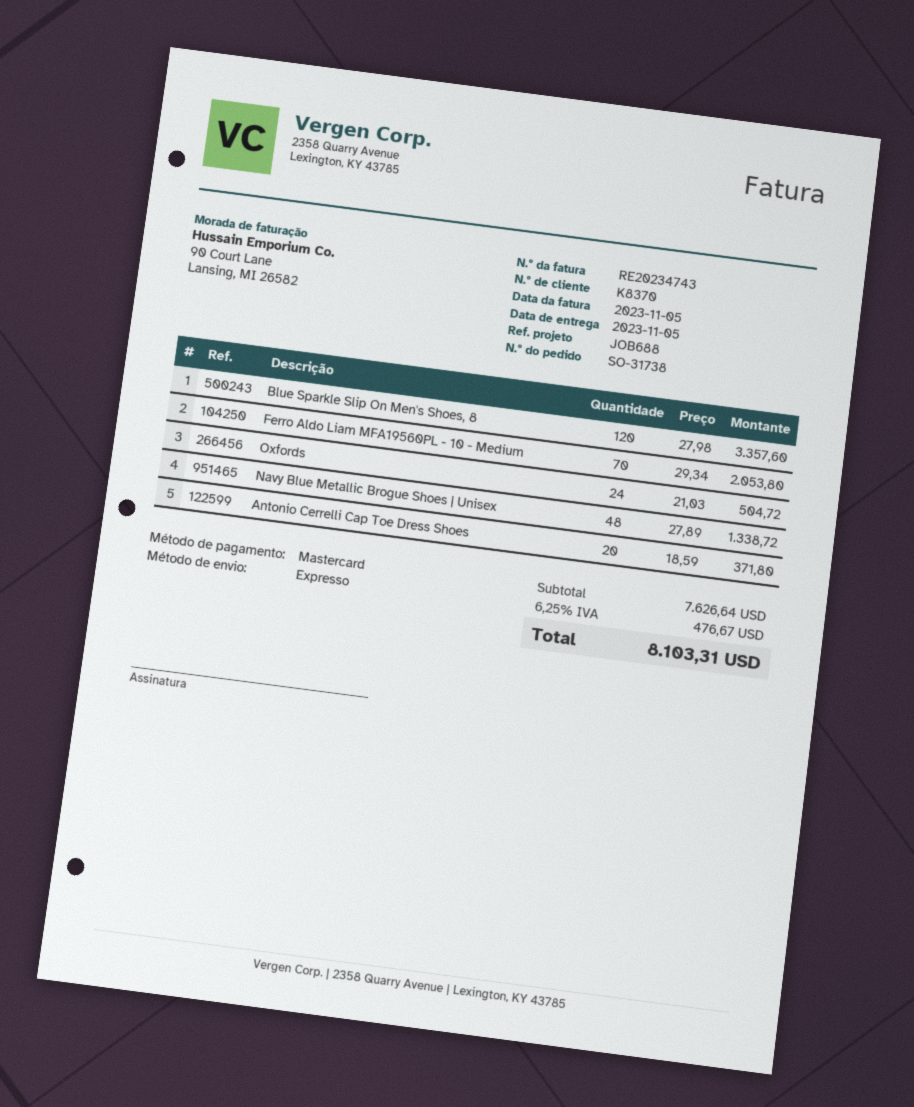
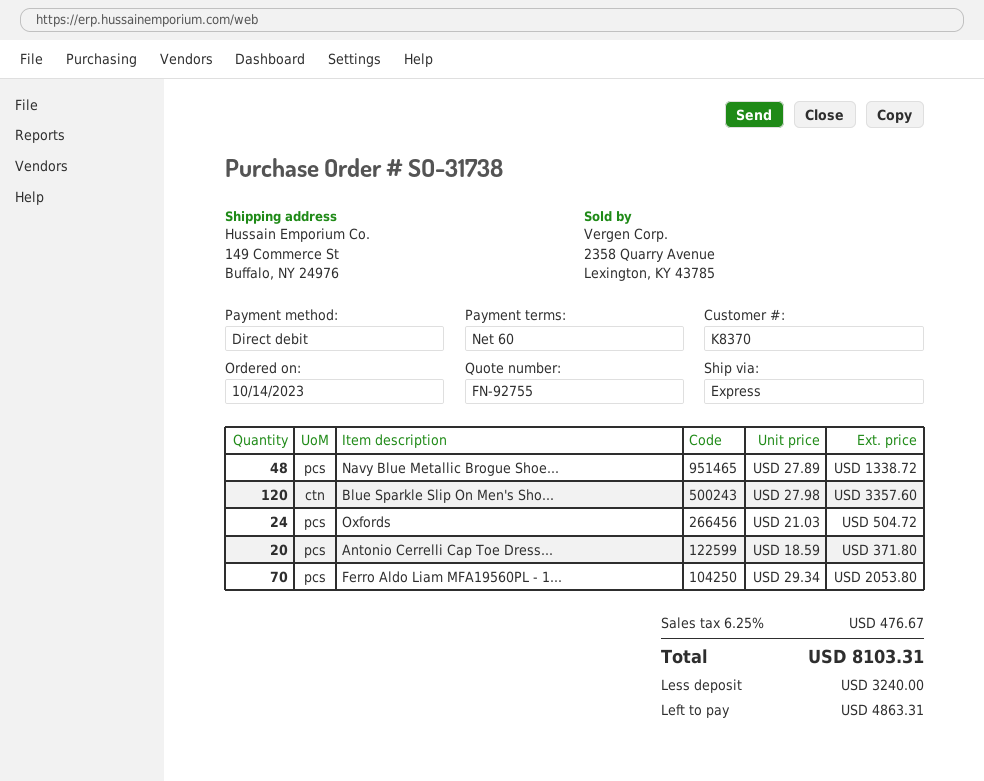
payment method: Mastercard -> direct debit

